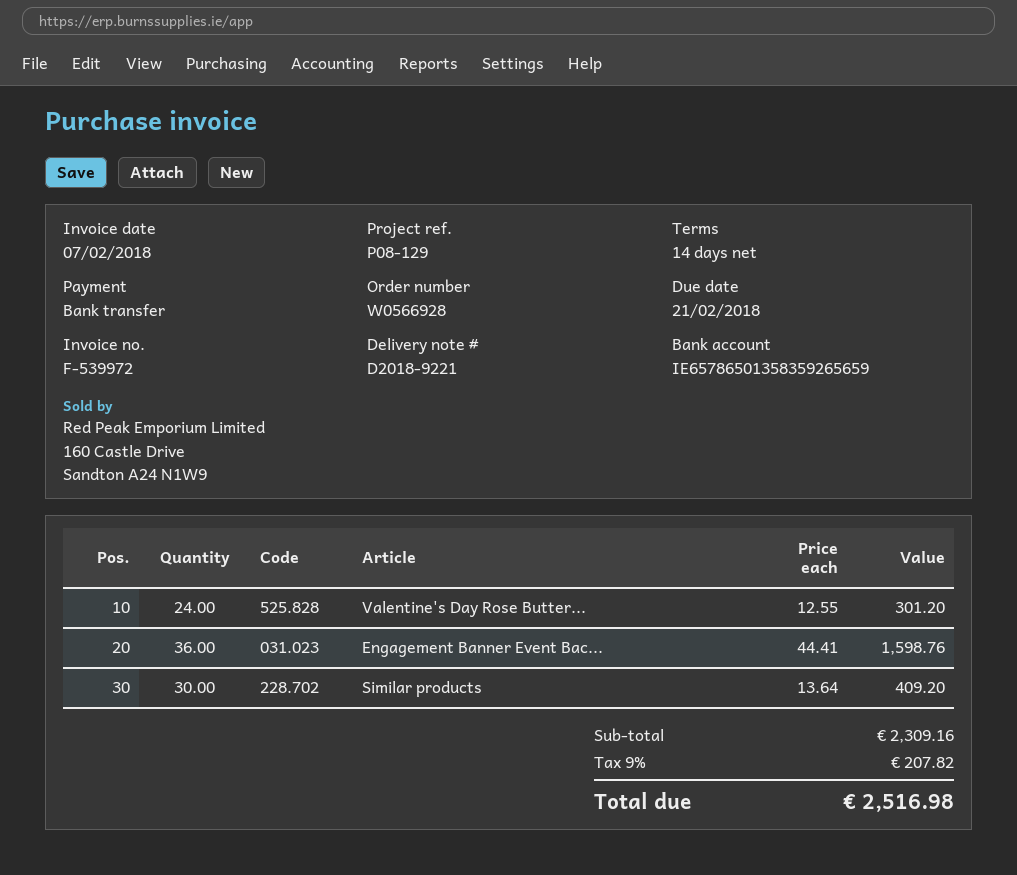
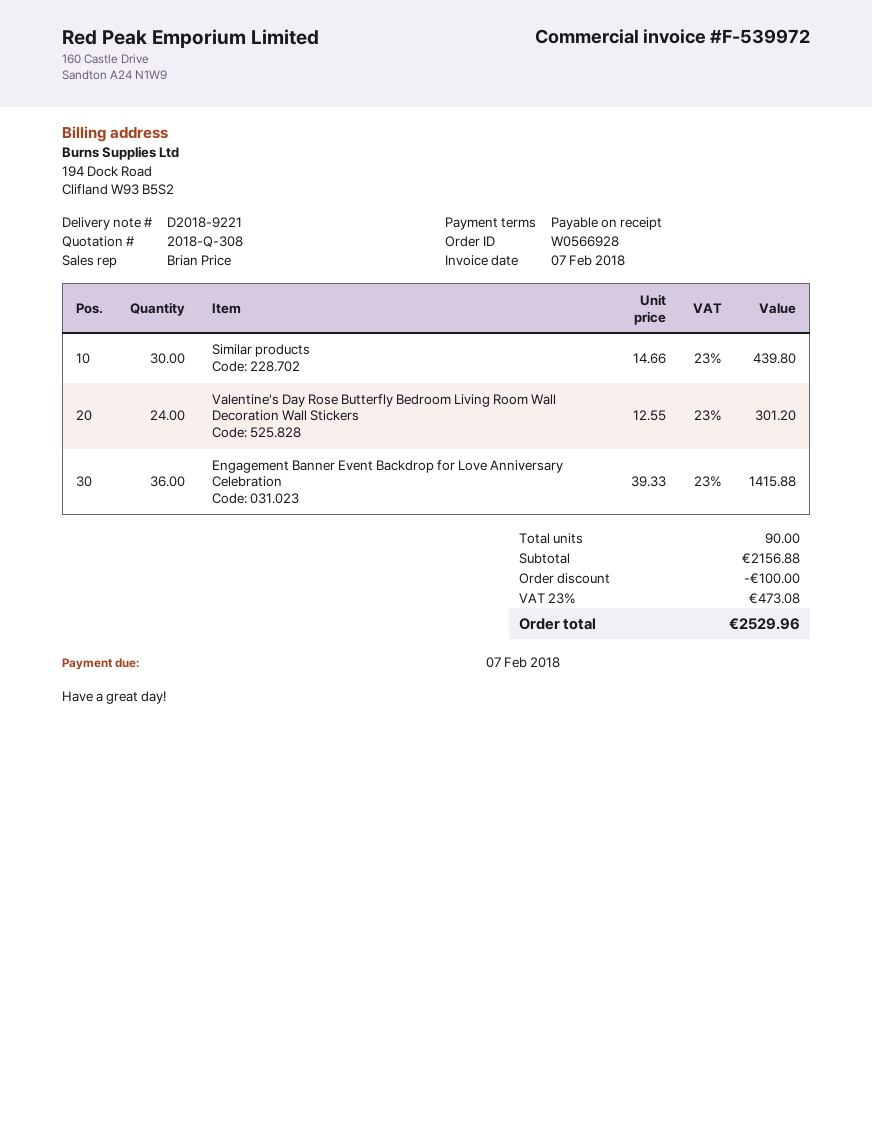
payment terms: 14 days -> on receipt
due date: 2018-02-21 -> 2018-02-07
Engagement Banner Event Bac...: 36 x 44.41 = 1598.76 -> 36 x 39.33 = 1415.88
Similar products: 30 x 13.64 = 409.20 -> 30 x 14.66 = 439.80
subtotal: 2309.16 -> 2156.88
discount: none -> 100.00
tax: 9% = 207.82 -> 23% = 473.08
total: 2516.98 -> 2529.96

